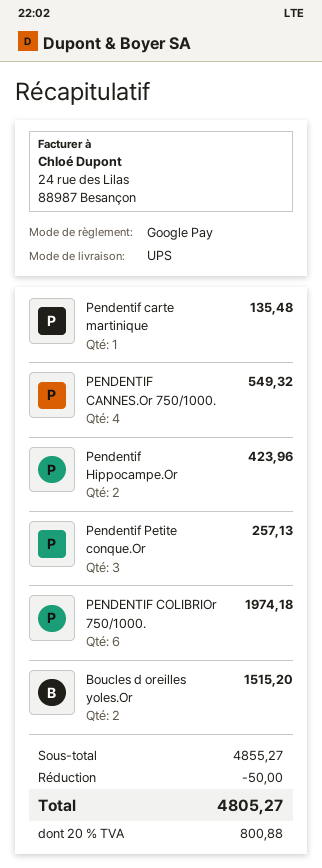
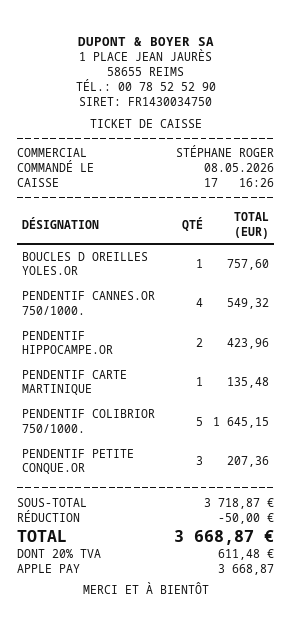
payment method: Google Pay -> Apple Pay
Pendentif Petite conque.Or: 3 for 257.13 -> 3 for 207.36
PENDENTIF COLIBRIOr 750/1000.: 6 for 1974.18 -> 5 for 1645.15
Boucles d oreilles yoles.Or: 2 for 1515.20 -> 1 for 757.60
subtotal: 4855.27 -> 3718.87
tax: 20% = 800.88 -> 20% = 611.48
total: 4805.27 -> 3668.87

